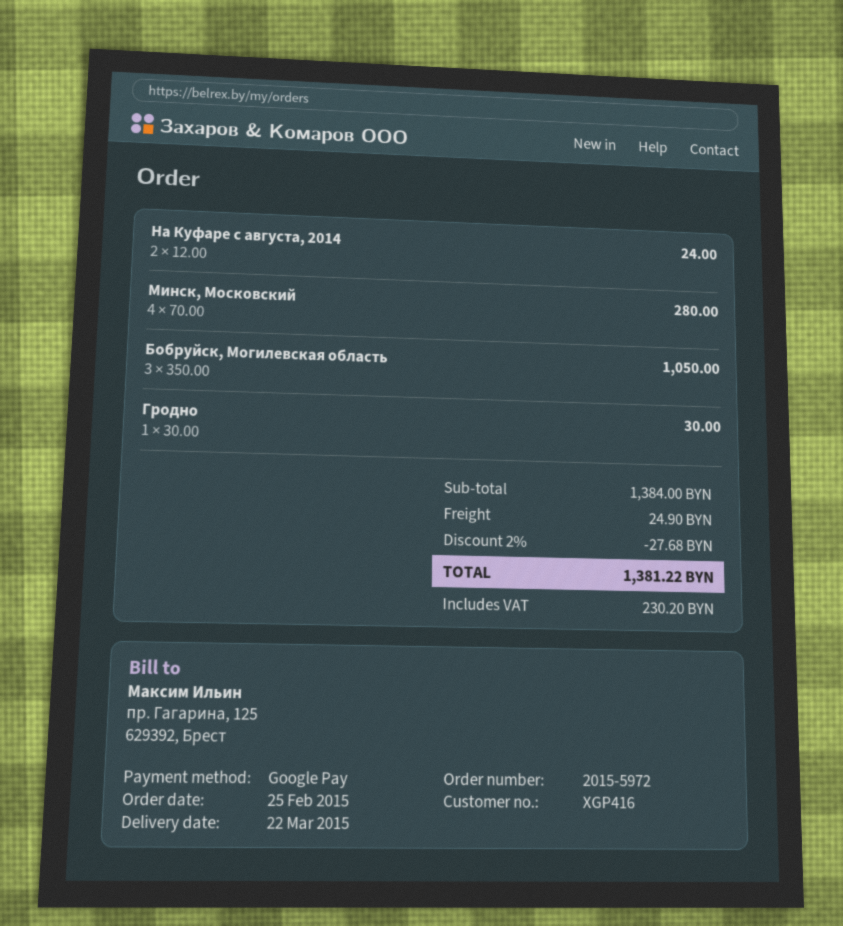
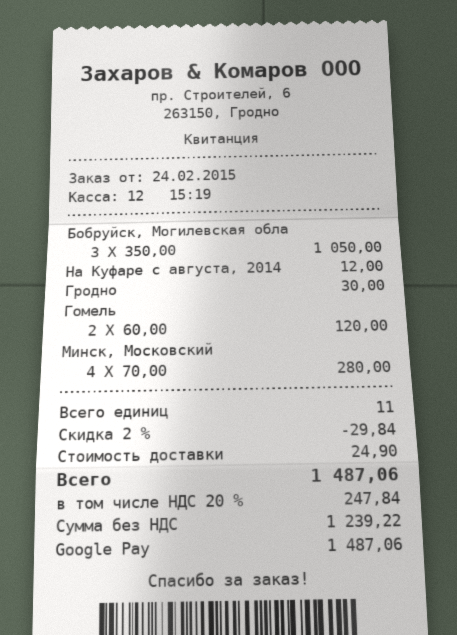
order date: 2015-02-25 -> 2015-02-24
На Куфаре с августа, 2014: 2 x 12.00 = 24.00 -> 1 x 12.00 = 12.00
Гомель: none -> 2 x 60.00 = 120.00
discount: 2% = 27.68 -> 2% = 29.84
tax: 230.20 -> 247.84
total: 1381.22 -> 1487.06

